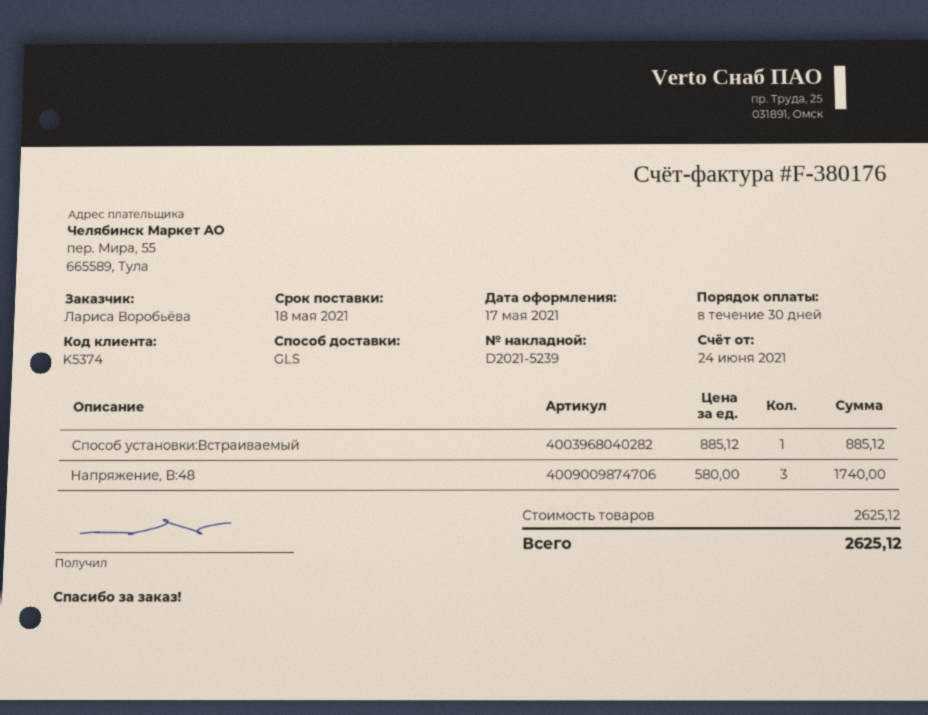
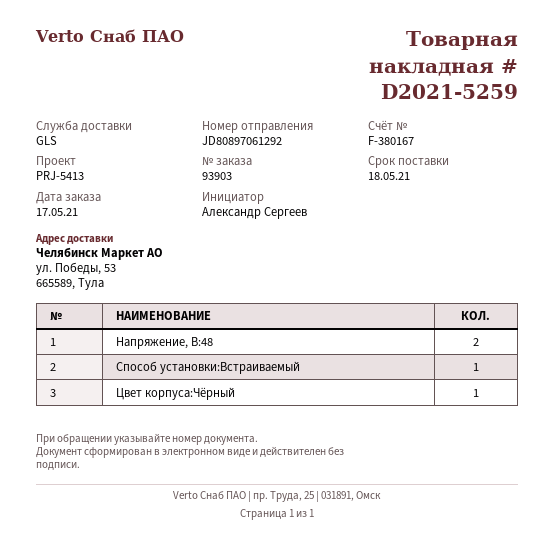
delivery note number: D2021-5239 -> D2021-5259
invoice number: F-380176 -> F-380167
ordered by: Лариса Воробьёва -> Александр Сергеев
Напряжение, В:48: 3 -> 2
Цвет корпуса:Чёрный: none -> 1

